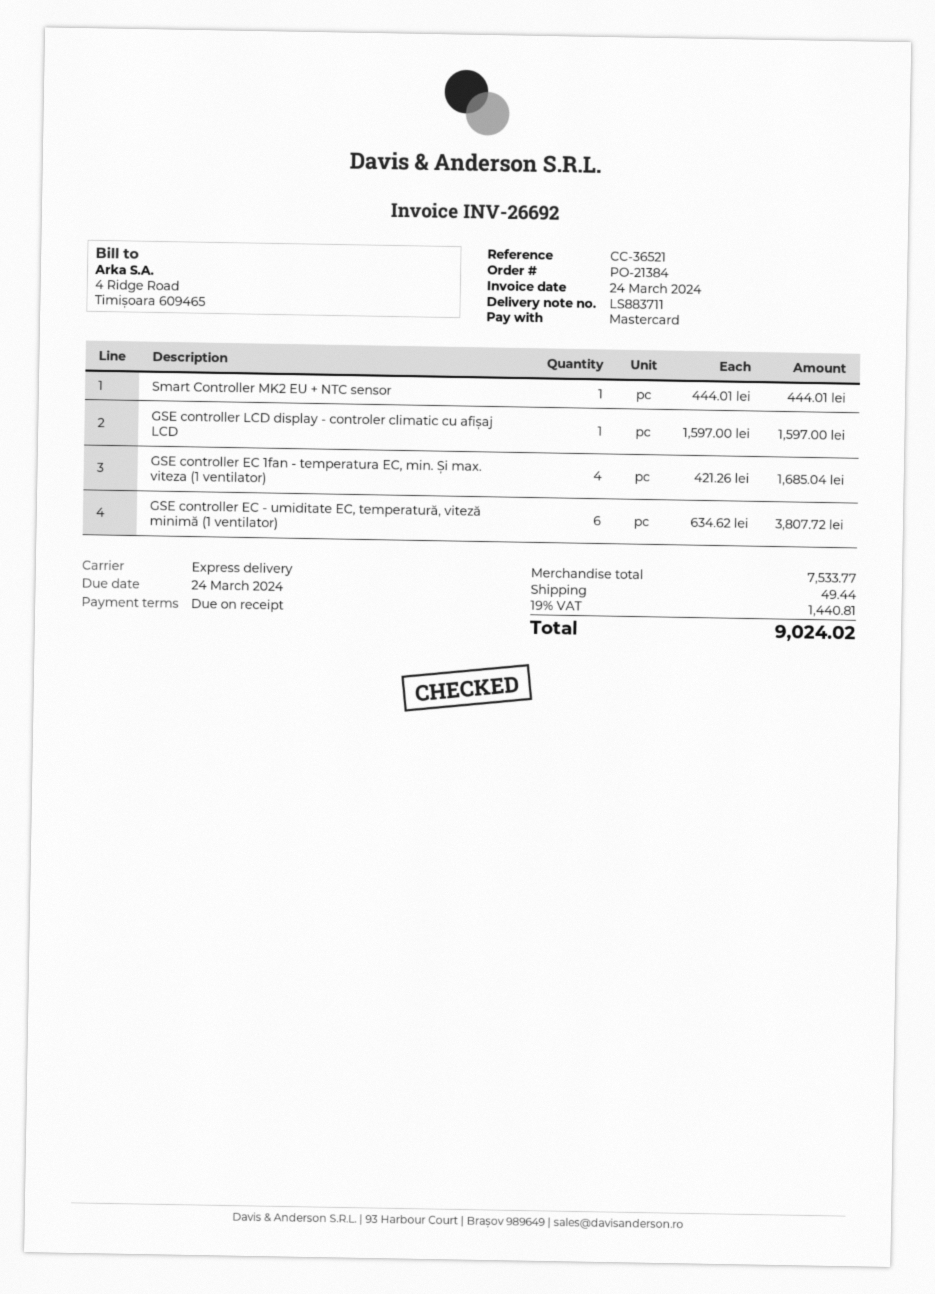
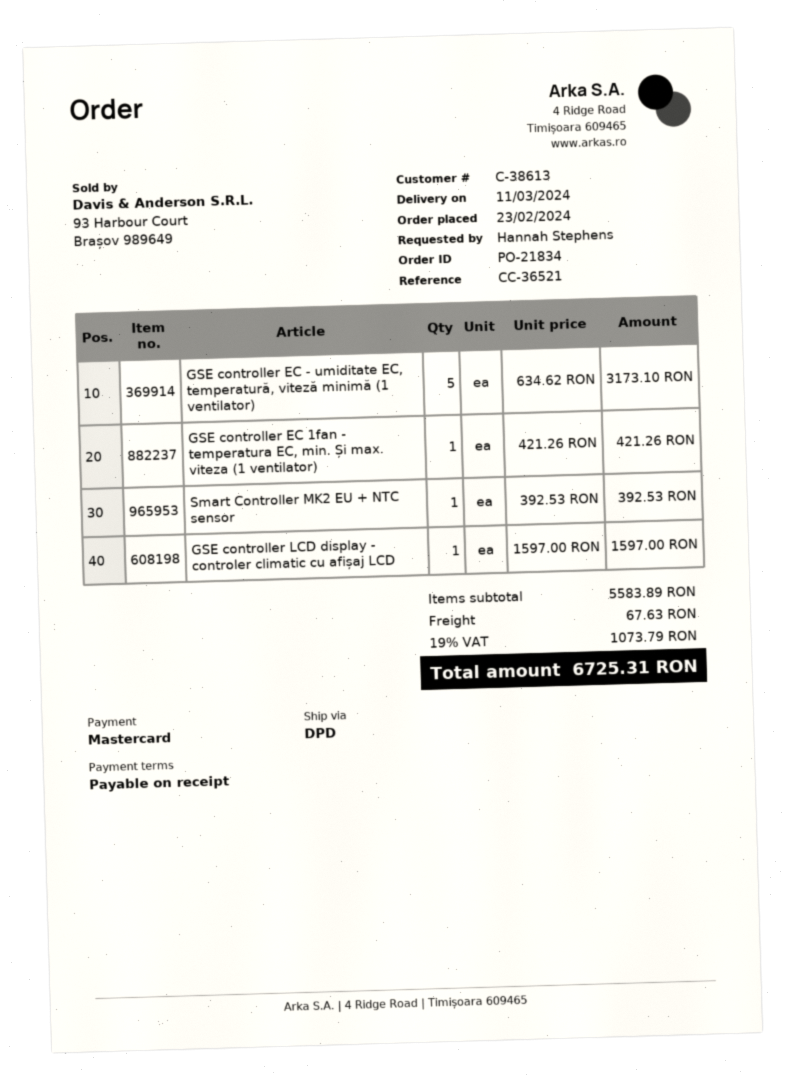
order number: PO-21384 -> PO-21834
shipping method: express -> DPD
Smart Controller MK2 EU + NTC sensor: 1 x 444.01 = 444.01 -> 1 x 392.53 = 392.53
GSE controller EC 1fan - temperatura EC, min. Și max. viteza (1 ventilator): 4 x 421.26 = 1685.04 -> 1 x 421.26 = 421.26
GSE controller EC - umiditate EC, temperatură, viteză minimă (1 ventilator): 6 x 634.62 = 3807.72 -> 5 x 634.62 = 3173.10
subtotal: 7533.77 -> 5583.89
shipping: 49.44 -> 67.63
tax: 19% = 1440.81 -> 19% = 1073.79
total: 9024.02 -> 6725.31

